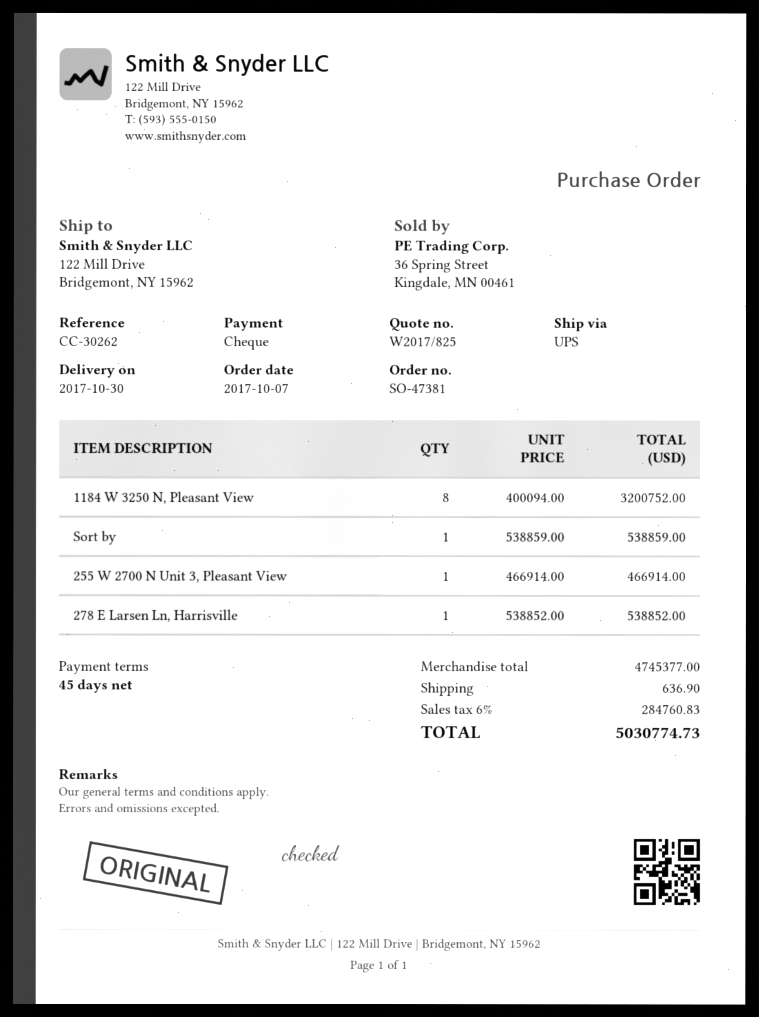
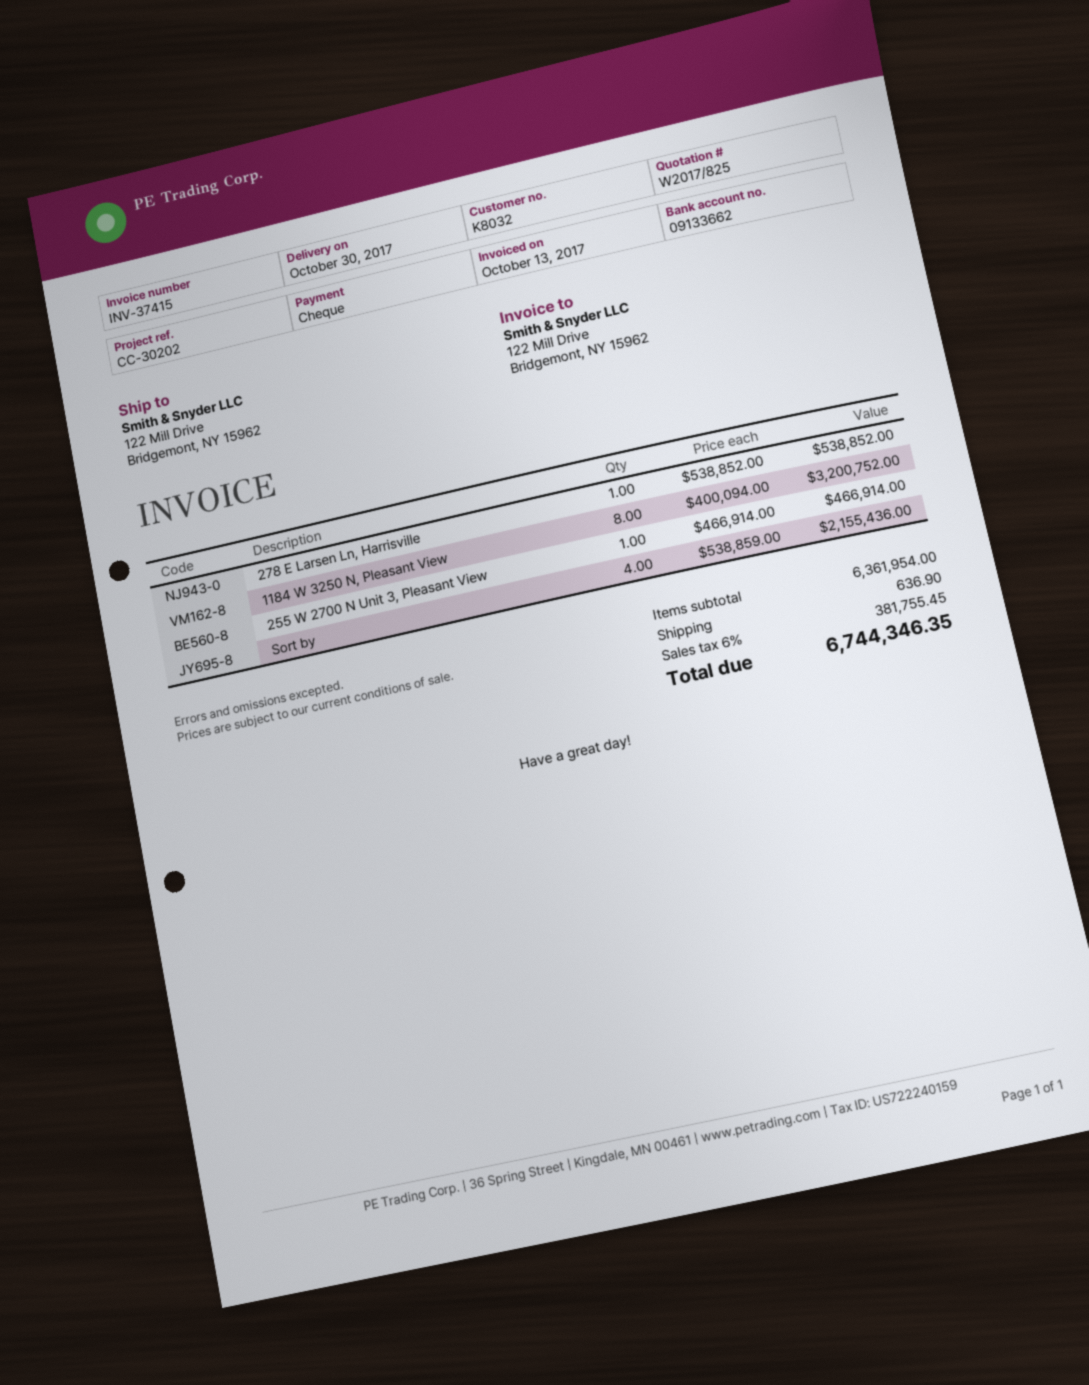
reference: CC-30262 -> CC-30202
Sort by: 1 x 538859.00 = 538859.00 -> 4 x 538859.00 = 2155436.00
subtotal: 4745377.00 -> 6361954.00
tax: 6% = 284760.83 -> 6% = 381755.45
total: 5030774.73 -> 6744346.35

